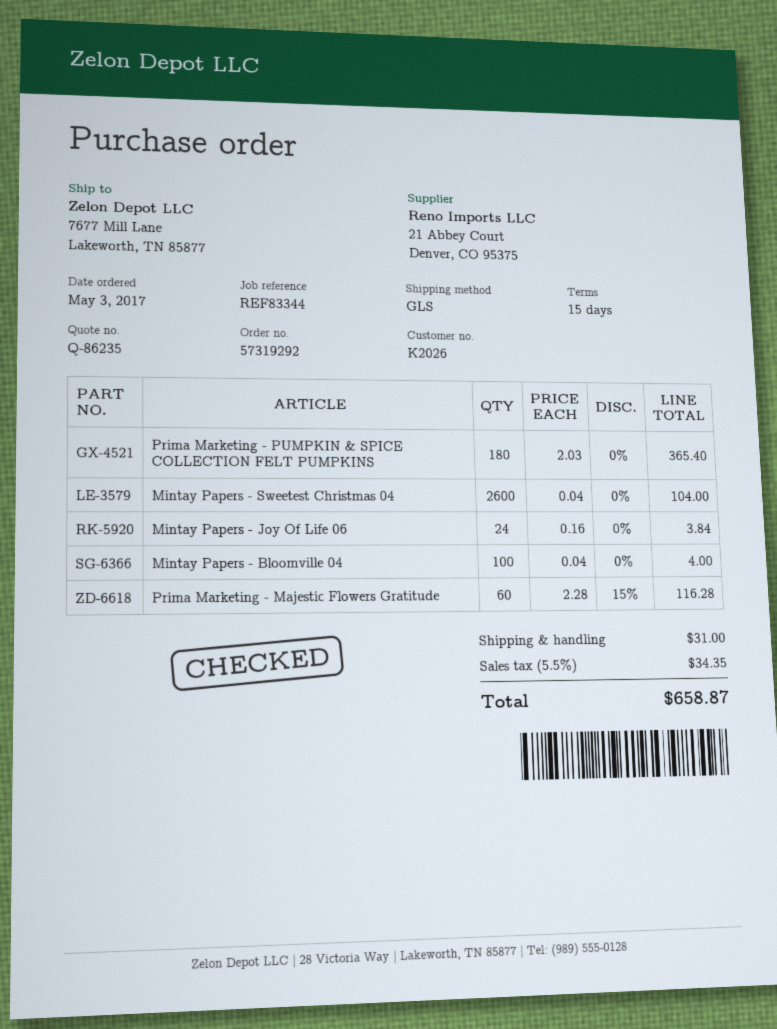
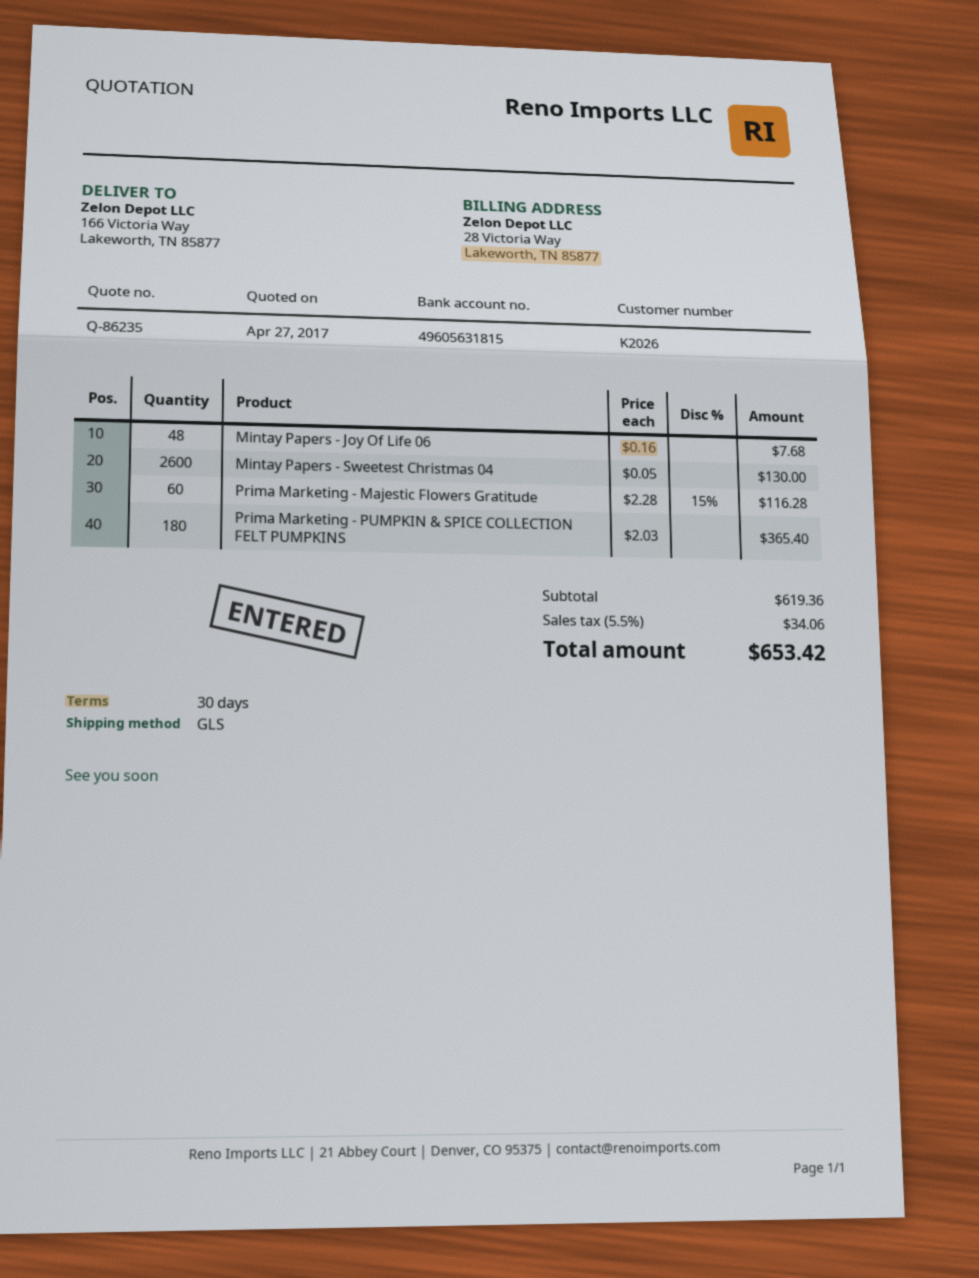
payment terms: 15 days -> 30 days
ship to: 7677 Mill Lane, Lakeworth, TN 85877 -> 166 Victoria Way, Lakeworth, TN 85877
Mintay Papers - Sweetest Christmas 04: 2600 x 0.04 = 104.00 -> 2600 x 0.05 = 130.00
Mintay Papers - Joy Of Life 06: 24 x 0.16 = 3.84 -> 48 x 0.16 = 7.68
Mintay Papers - Bloomville 04: 100 x 0.04 = 4.00 -> none
shipping: 31.00 -> none
tax: 5.5% = 34.35 -> 5.5% = 34.06
total: 658.87 -> 653.42

